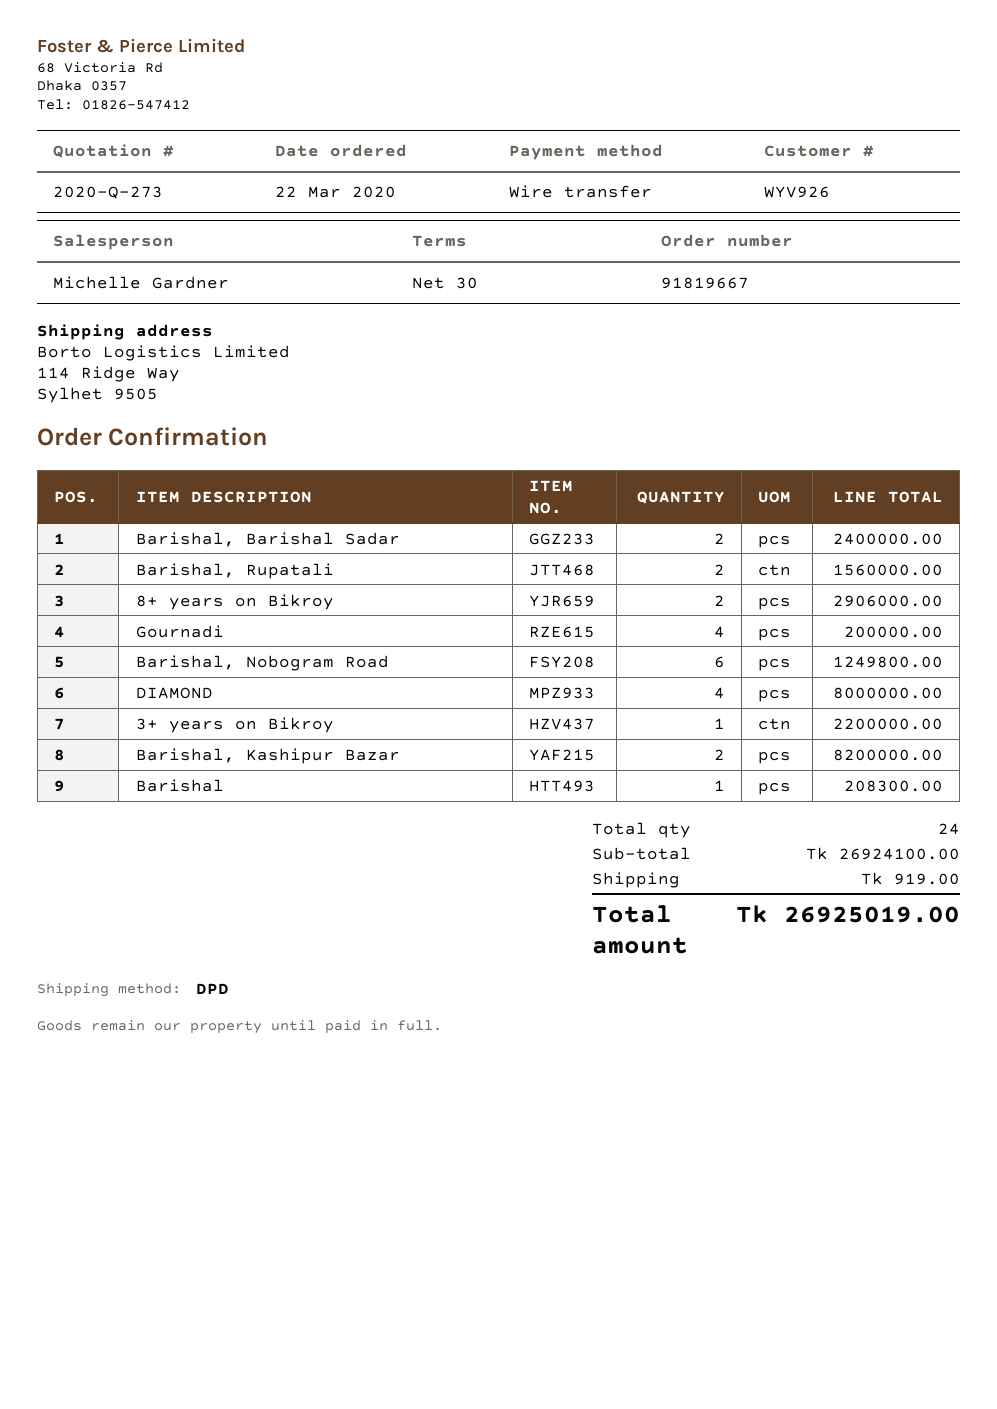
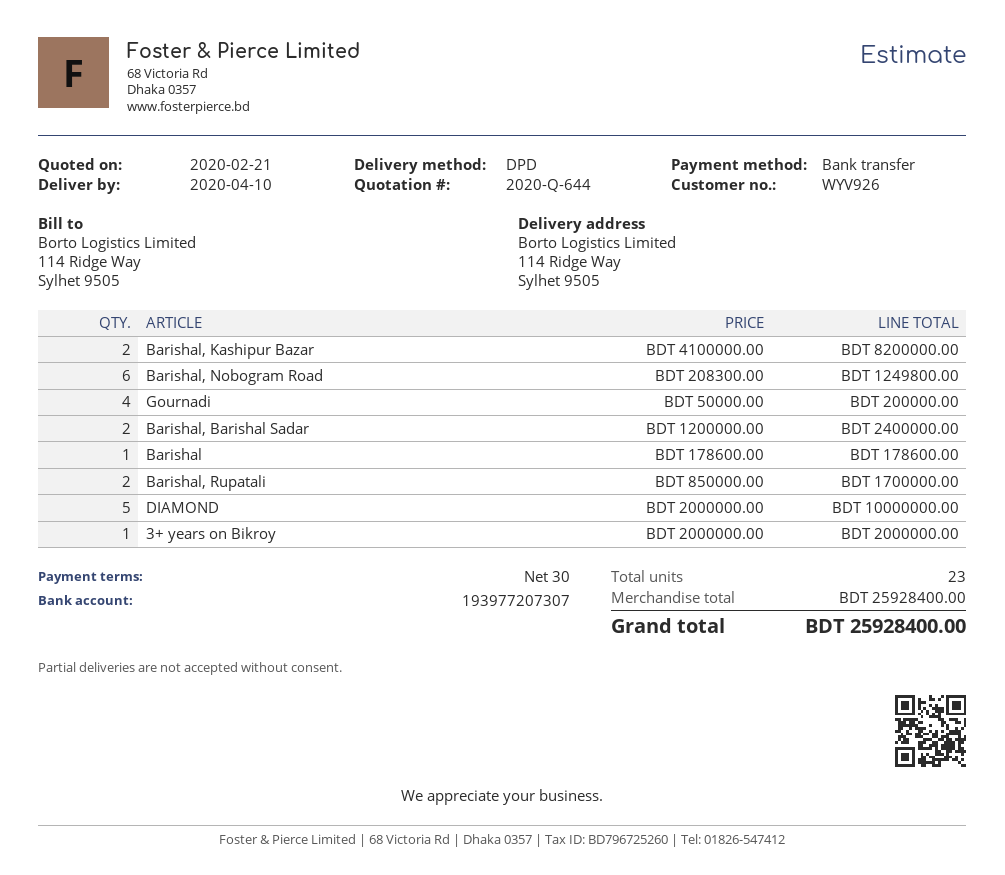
quote number: 2020-Q-273 -> 2020-Q-644
Barishal, Rupatali: 2 for 1560000.00 -> 2 for 1700000.00
8+ years on Bikroy: 2 for 2906000.00 -> none
DIAMOND: 4 for 8000000.00 -> 5 for 10000000.00
3+ years on Bikroy: 1 for 2200000.00 -> 1 for 2000000.00
Barishal: 1 for 208300.00 -> 1 for 178600.00
total quantity: 24 -> 23
subtotal: 26924100.00 -> 25928400.00
shipping: 919.00 -> none
total: 26925019.00 -> 25928400.00

